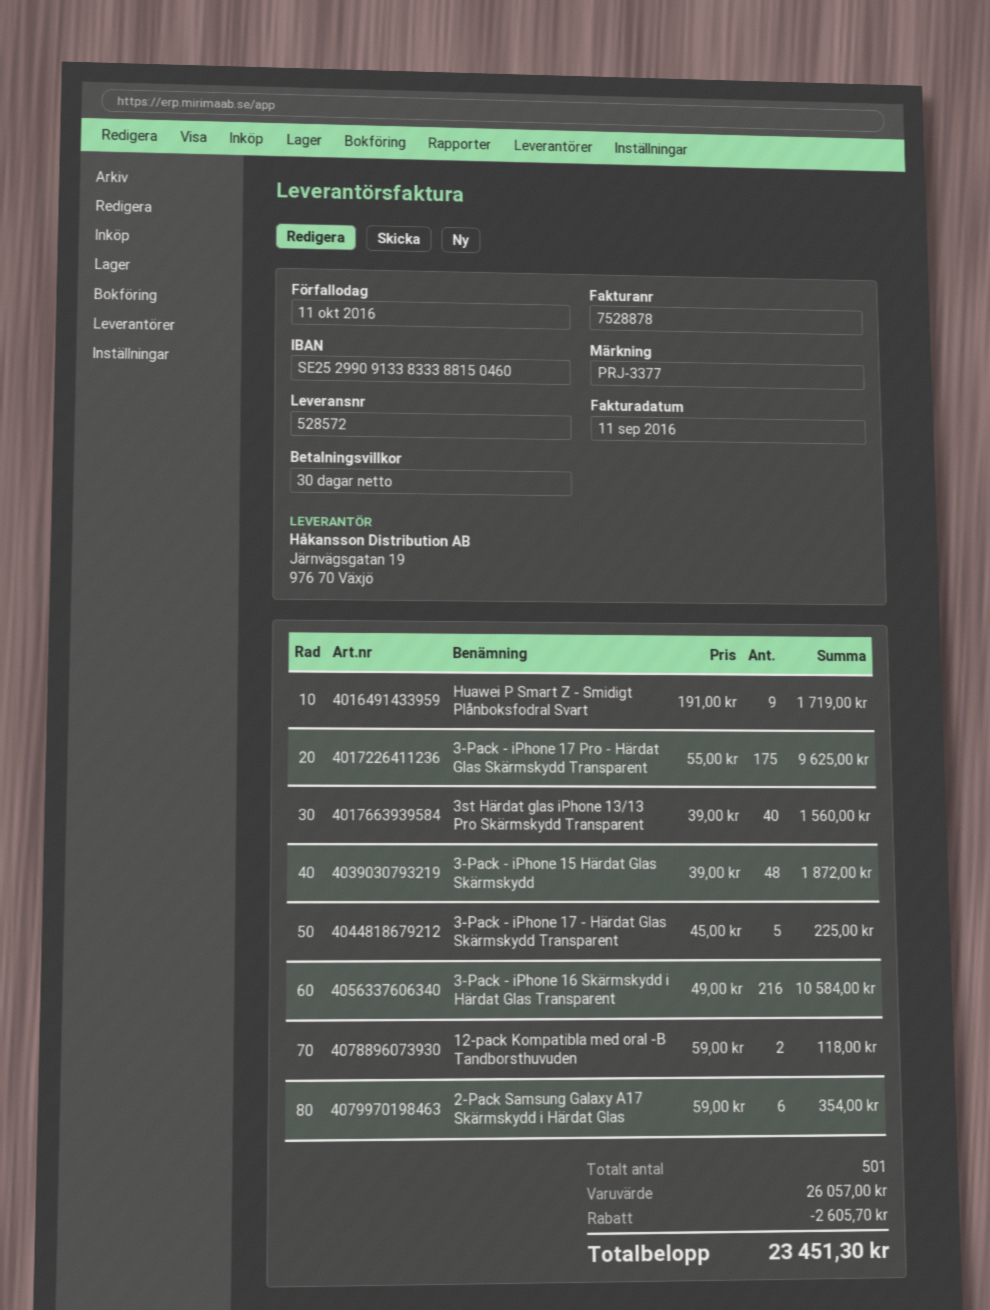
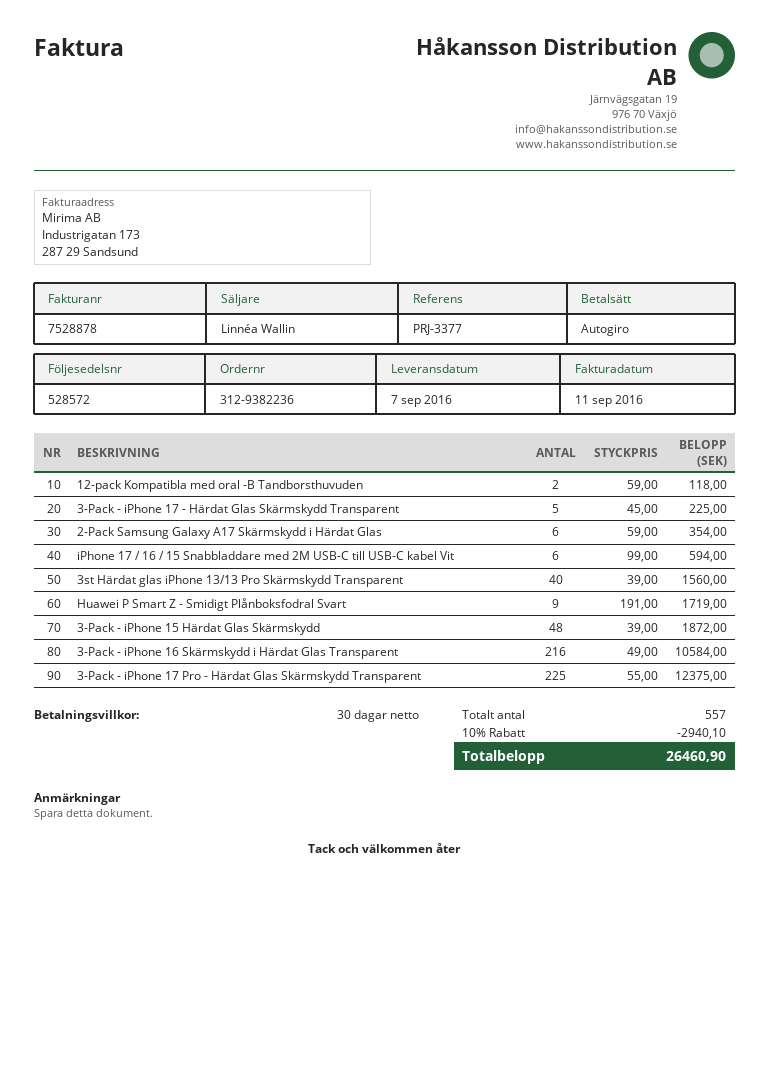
3-Pack - iPhone 17 Pro - Härdat Glas Skärmskydd Transparent: 175 x 55.00 = 9625.00 -> 225 x 55.00 = 12375.00
iPhone 17 / 16 / 15 Snabbladdare med 2M USB-C till USB-C kabel Vit: none -> 6 x 99.00 = 594.00
total quantity: 501 -> 557
discount: 2605.70 -> 2940.10
total: 23451.30 -> 26460.90

